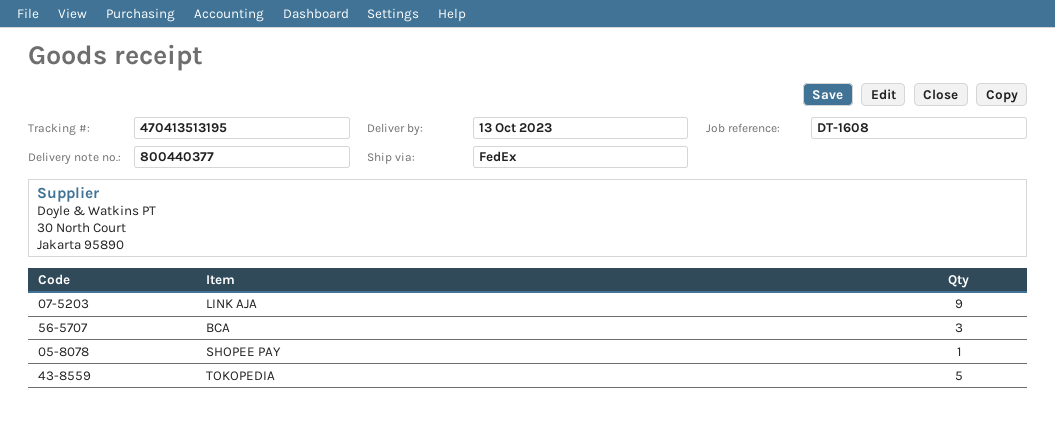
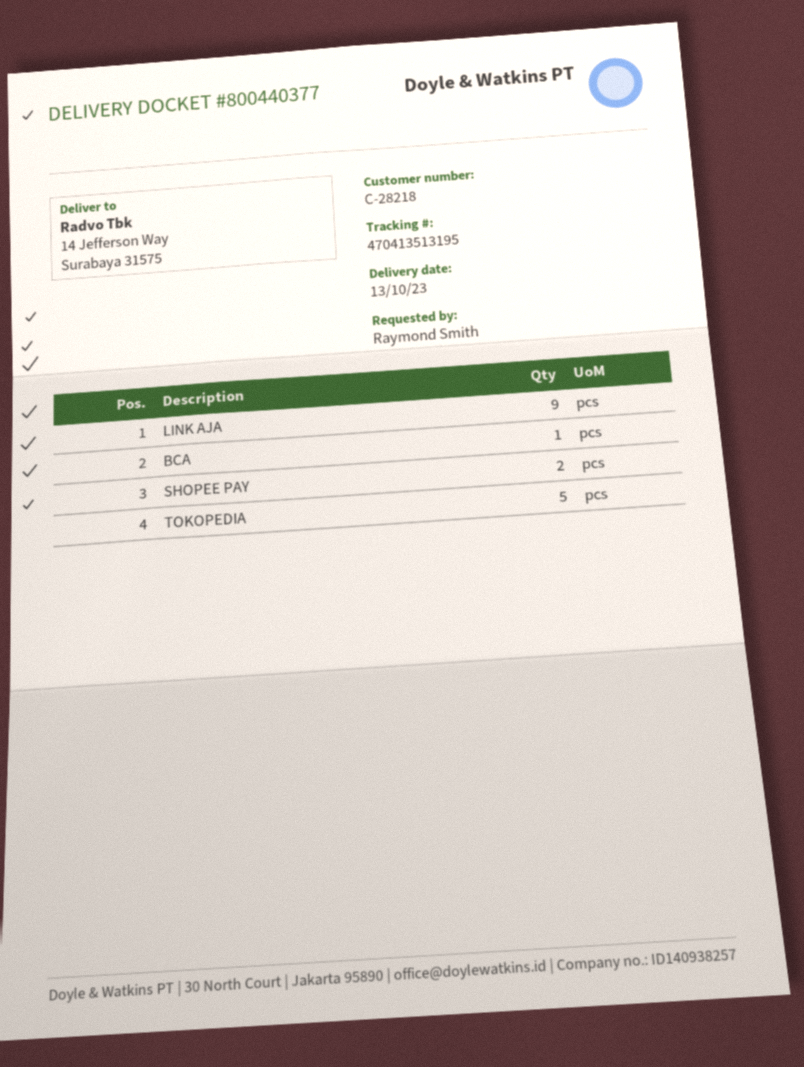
BCA: 3 -> 1
SHOPEE PAY: 1 -> 2

